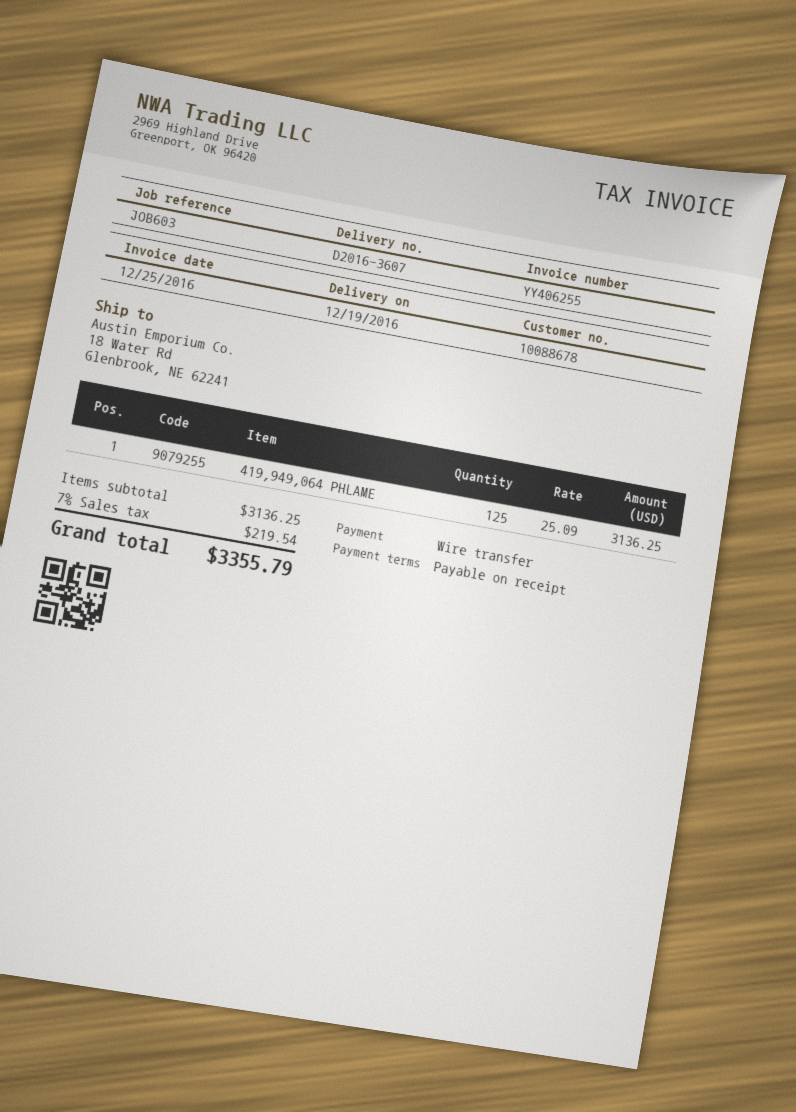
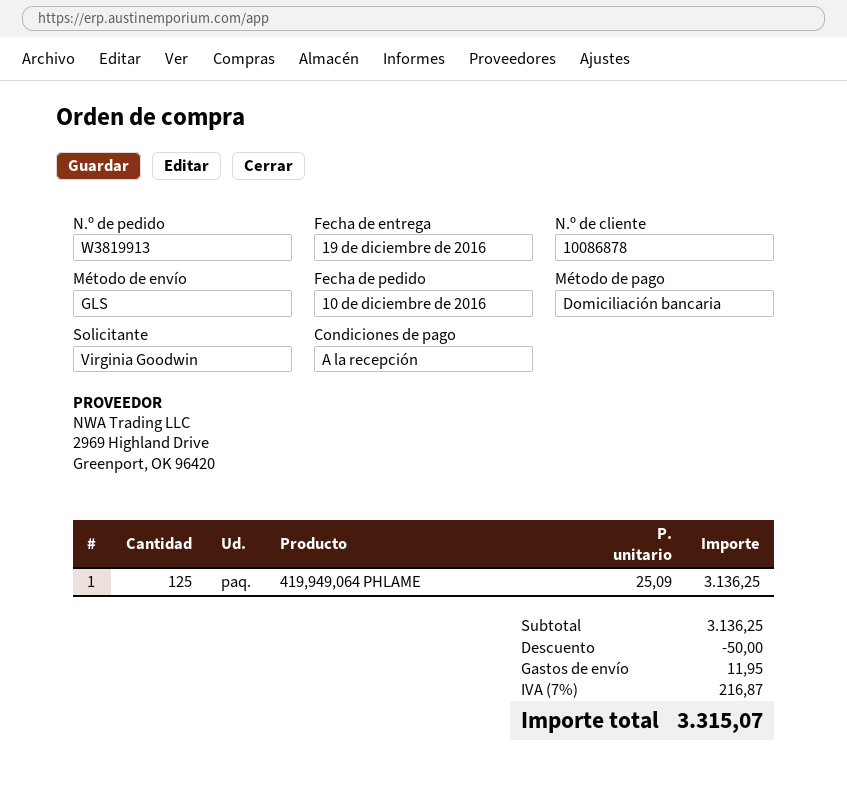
customer number: 10088678 -> 10086878
payment method: bank transfer -> direct debit
discount: none -> 50.00
shipping: none -> 11.95
tax: 7% = 219.54 -> 7% = 216.87
total: 3355.79 -> 3315.07

